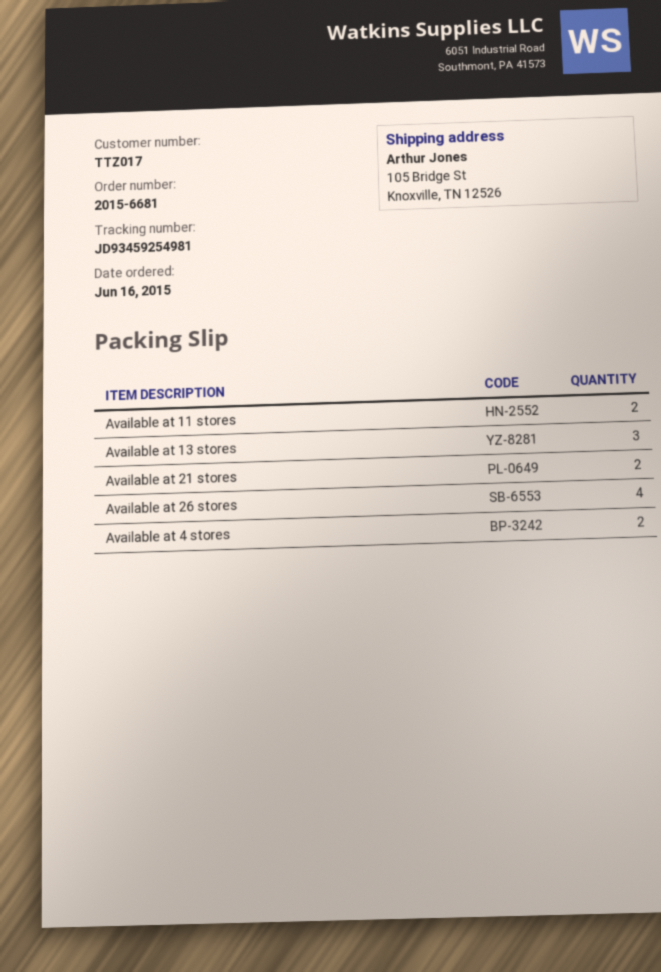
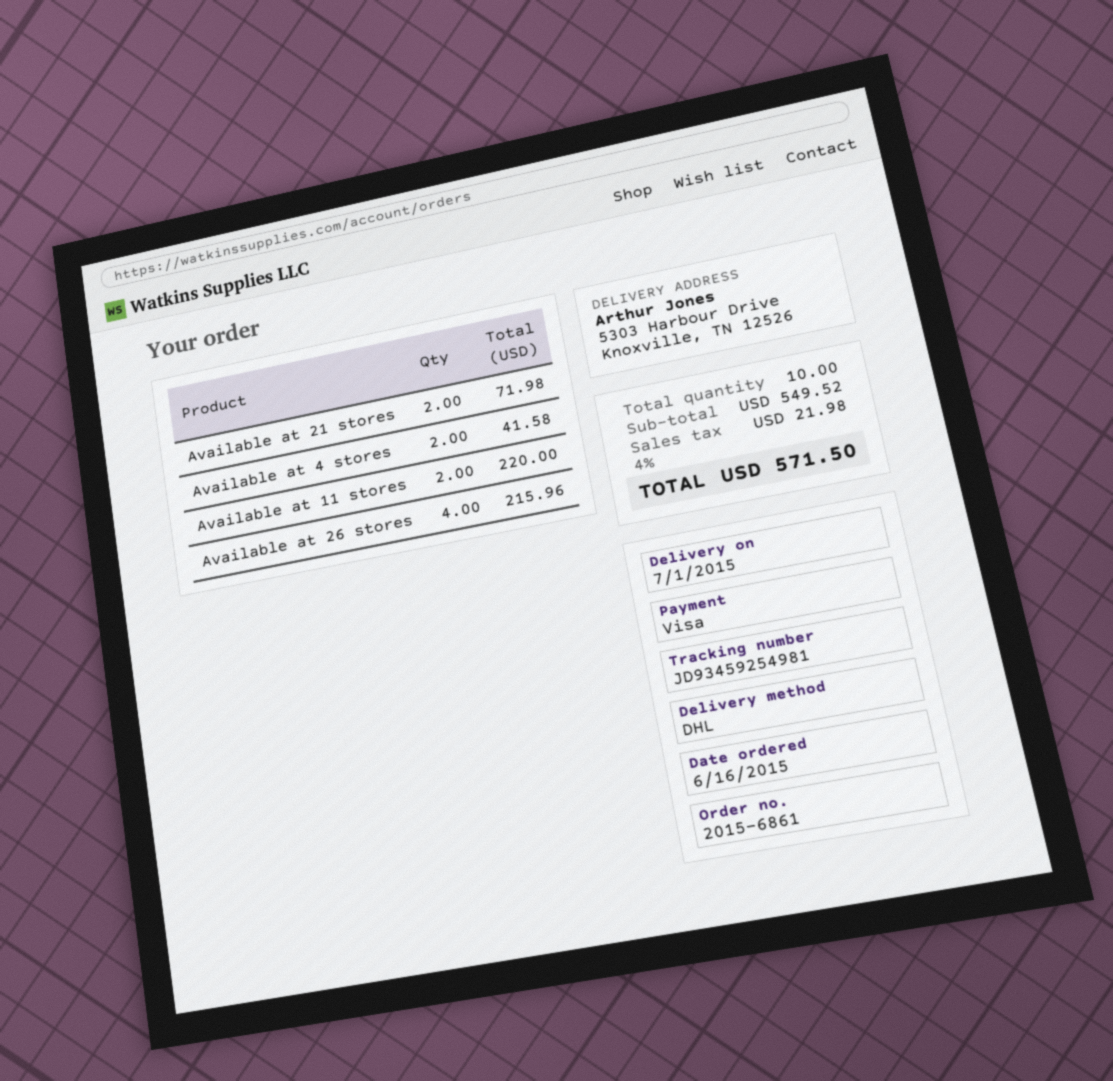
order number: 2015-6681 -> 2015-6861
ship to: 105 Bridge St, Knoxville, TN 12526 -> 5303 Harbour Drive, Knoxville, TN 12526
Available at 13 stores: 3 -> none

